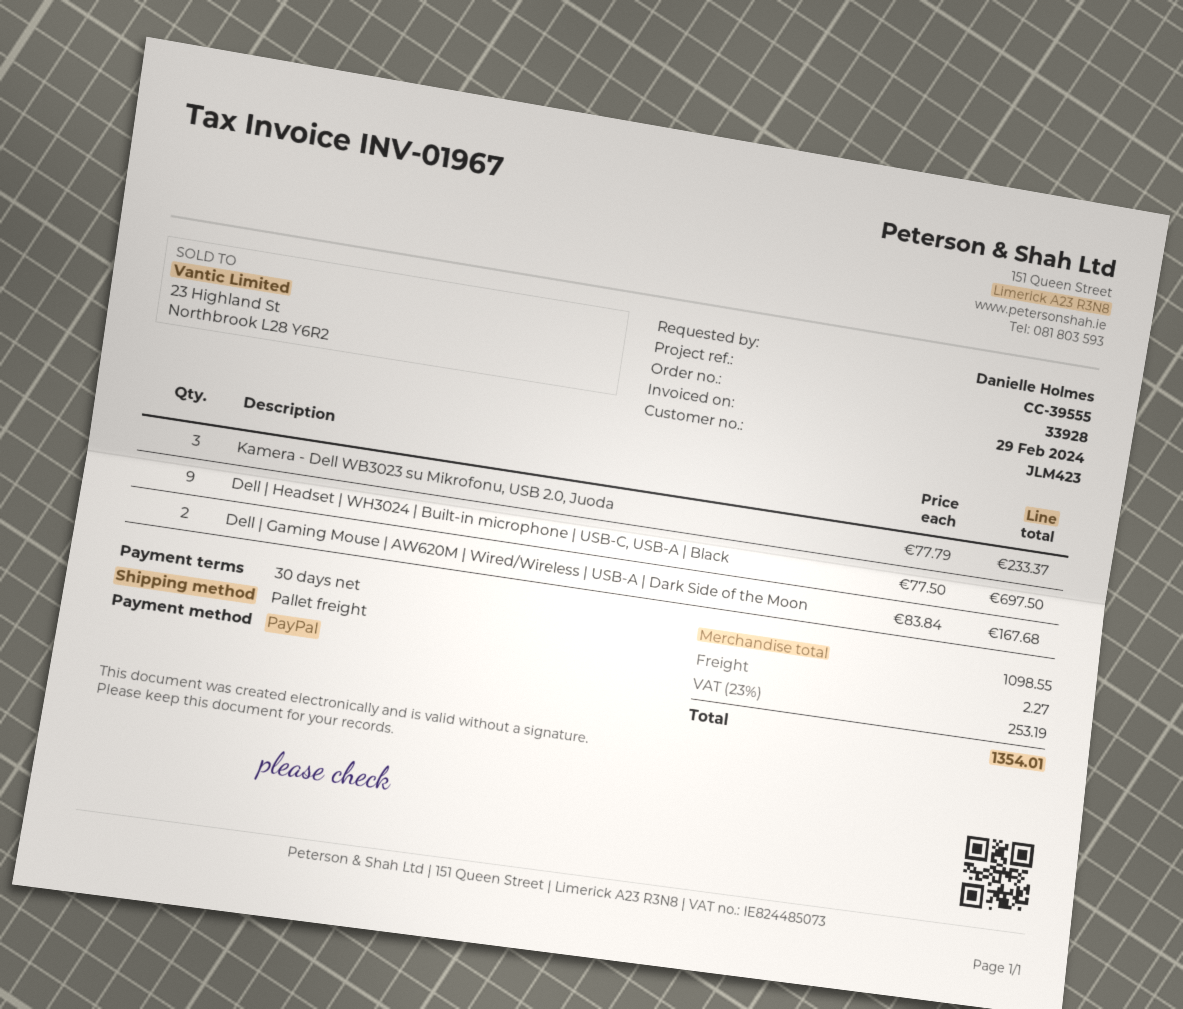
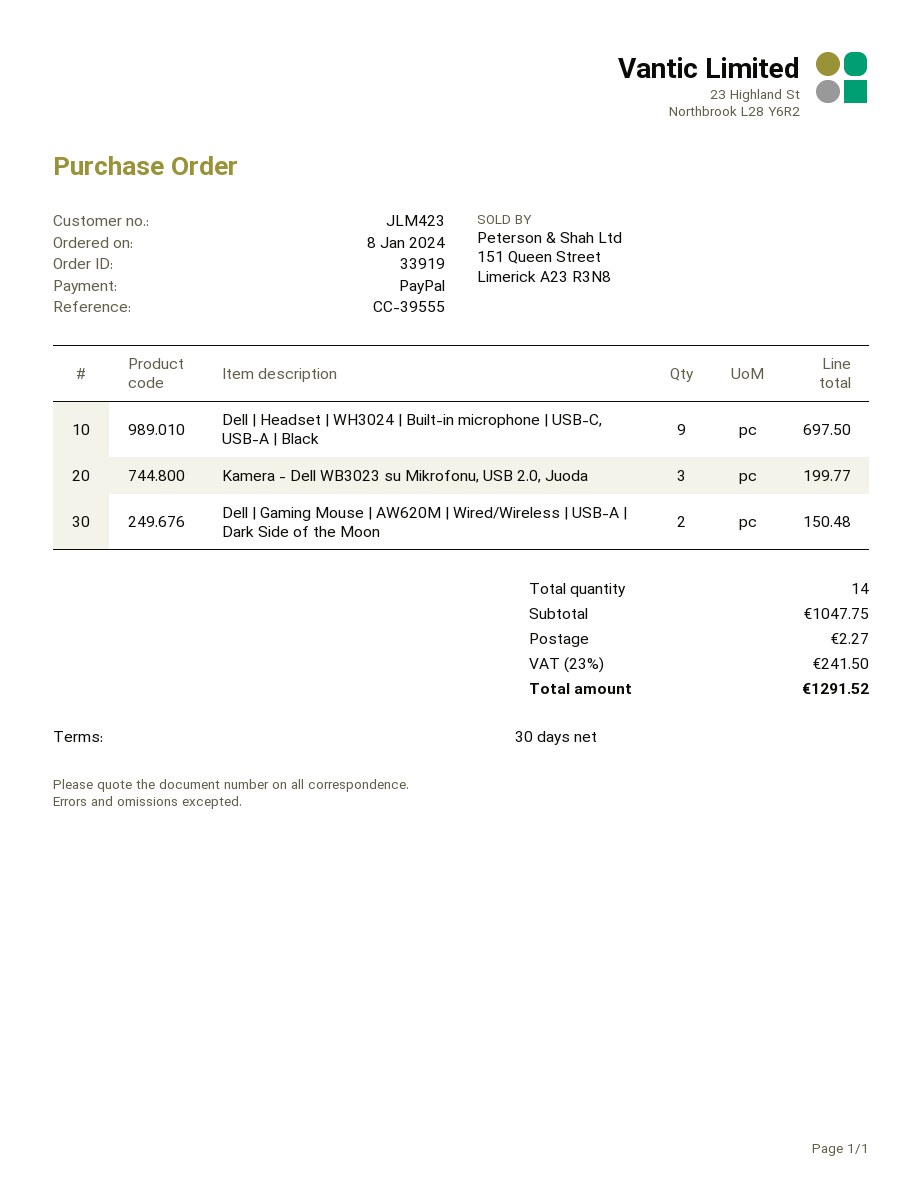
order number: 33928 -> 33919
Kamera - Dell WB3023 su Mikrofonu, USB 2.0, Juoda: 3 for 233.37 -> 3 for 199.77
Dell | Gaming Mouse | AW620M | Wired/Wireless | USB-A | Dark Side of the Moon: 2 for 167.68 -> 2 for 150.48
subtotal: 1098.55 -> 1047.75
tax: 23% = 253.19 -> 23% = 241.50
total: 1354.01 -> 1291.52

